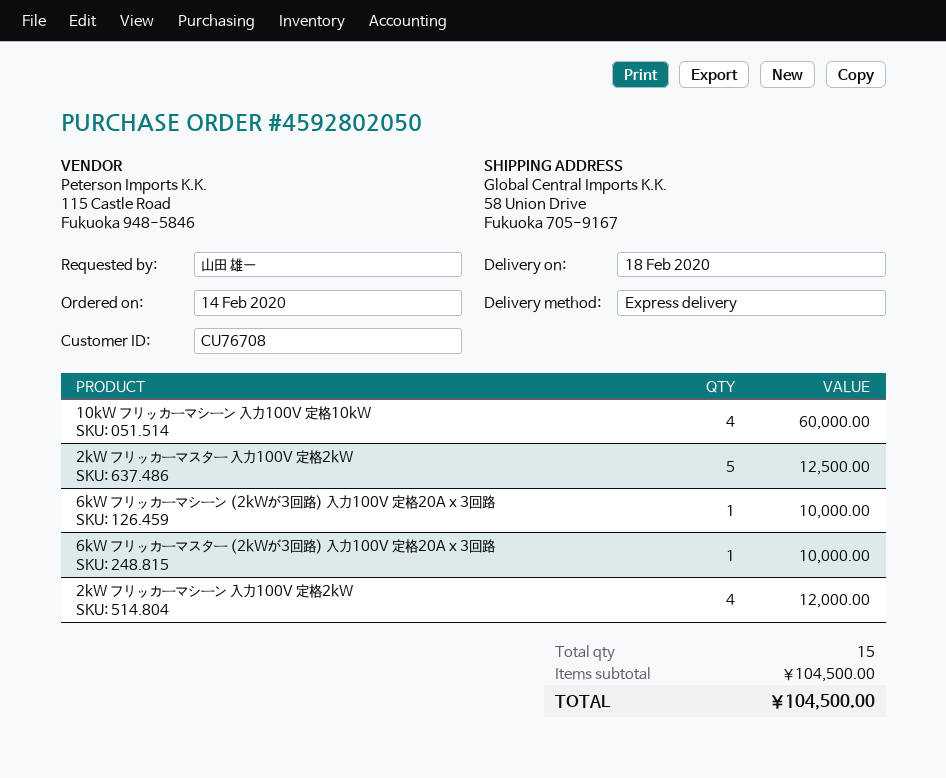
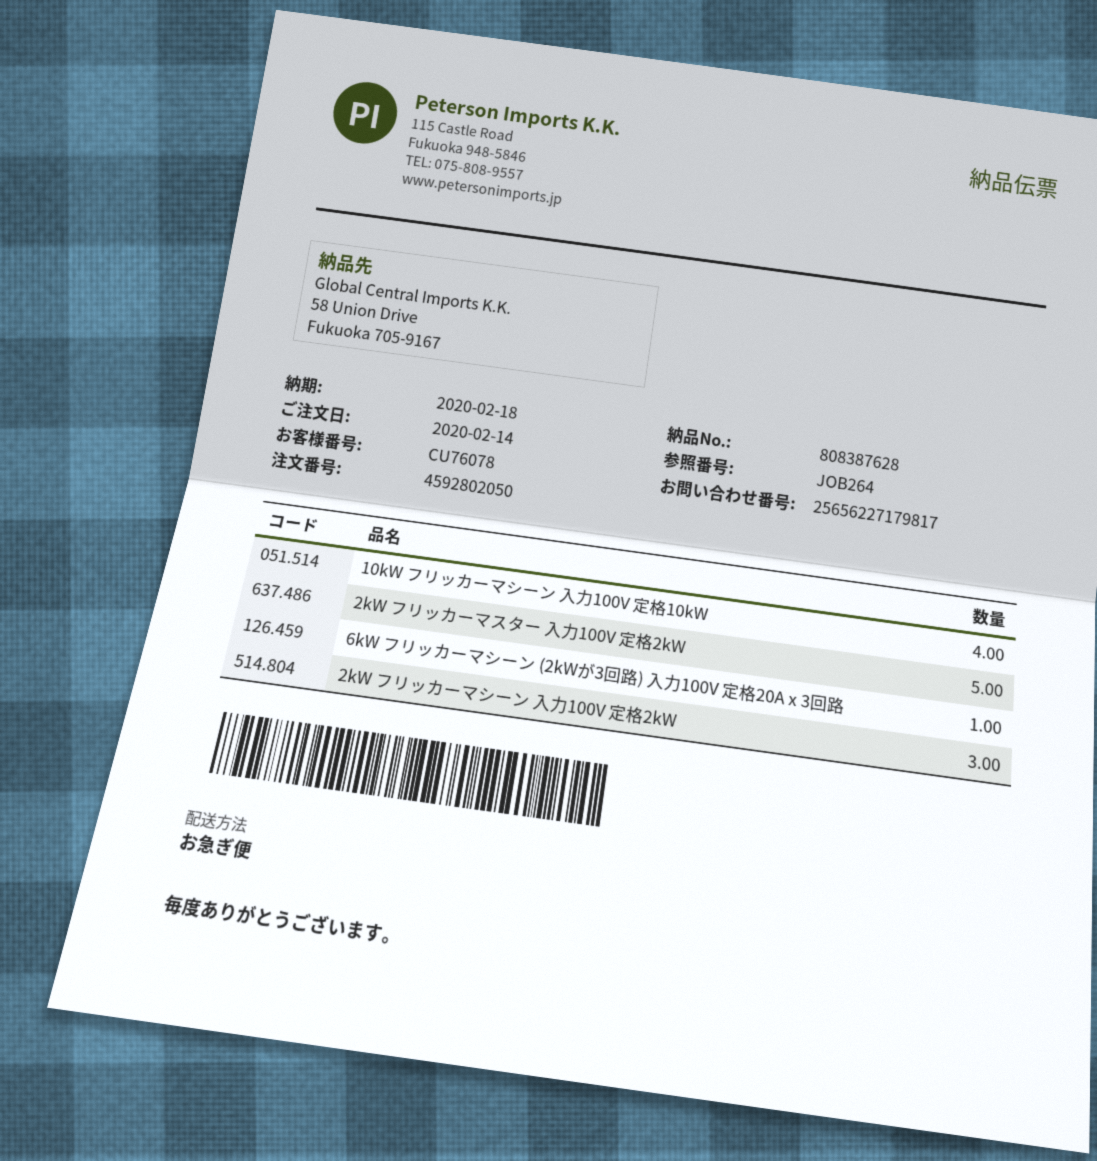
customer number: CU76708 -> CU76078
6kW フリッカーマスター (2kWが3回路) 入力100V 定格20A x 3回路: 1 -> none
2kW フリッカーマシーン 入力100V 定格2kW: 4 -> 3

